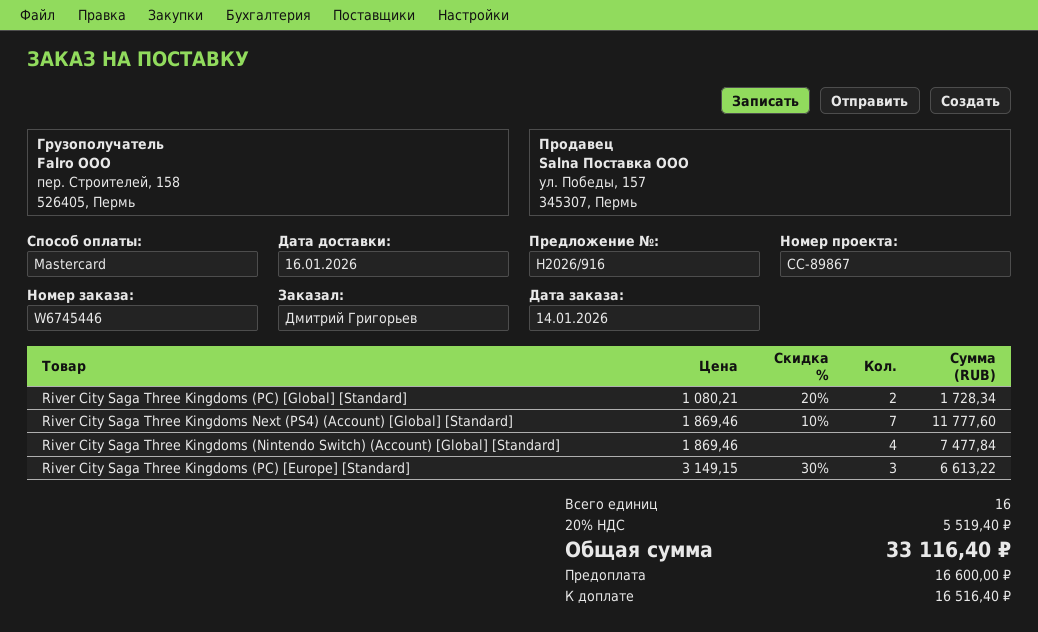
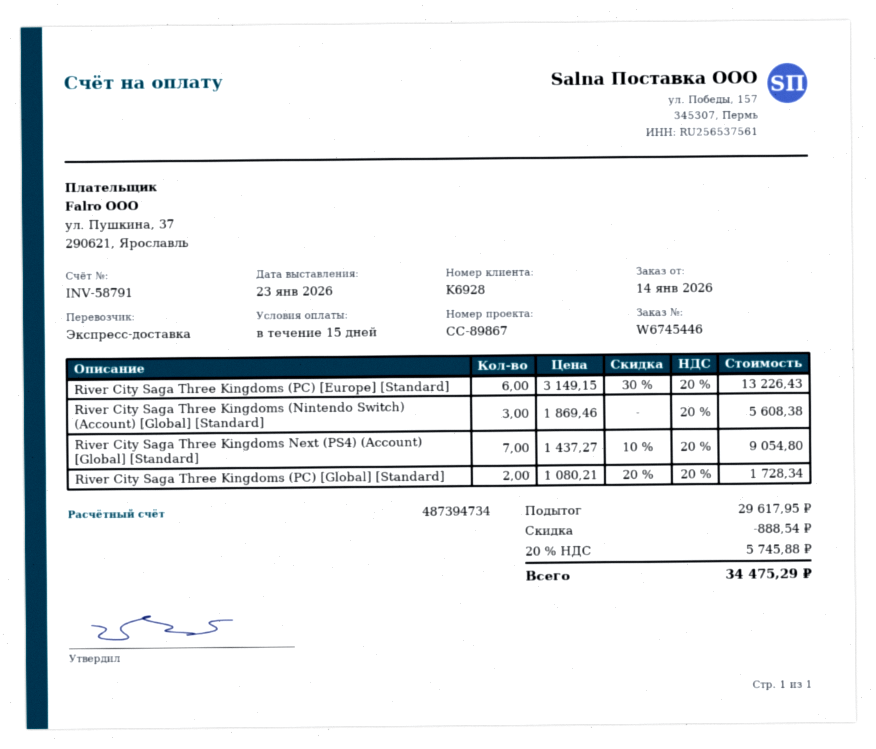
River City Saga Three Kingdoms Next (PS4) (Account) [Global] [Standard]: 7 x 1869.46 - 10% = 11777.60 -> 7 x 1437.27 - 10% = 9054.80
River City Saga Three Kingdoms (Nintendo Switch) (Account) [Global] [Standard]: 4 x 1869.46 = 7477.84 -> 3 x 1869.46 = 5608.38
River City Saga Three Kingdoms (PC) [Europe] [Standard]: 3 x 3149.15 - 30% = 6613.22 -> 6 x 3149.15 - 30% = 13226.43
discount: none -> 888.54
tax: 20% = 5519.40 -> 20% = 5745.88
total: 33116.40 -> 34475.29

